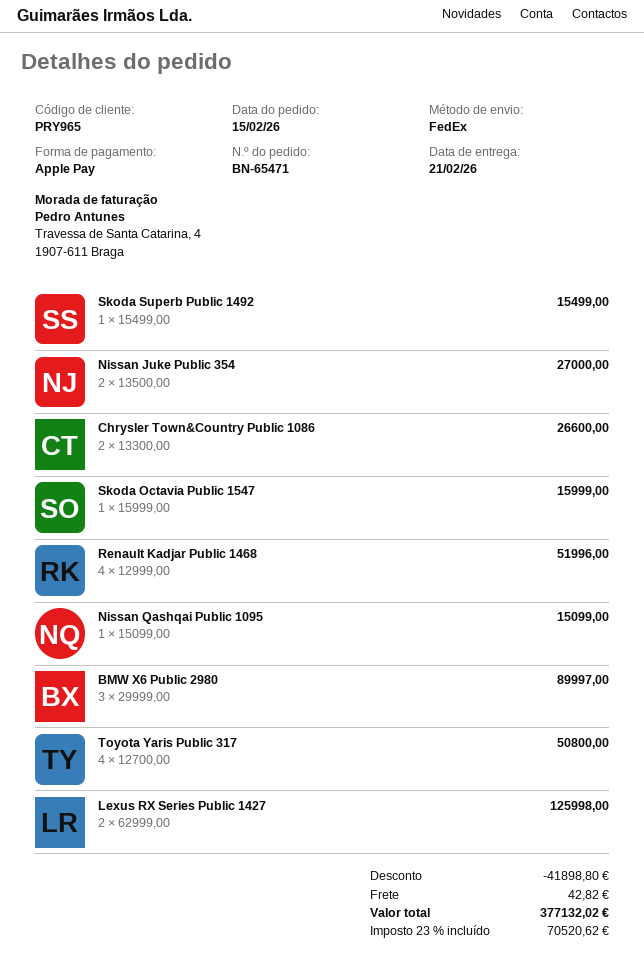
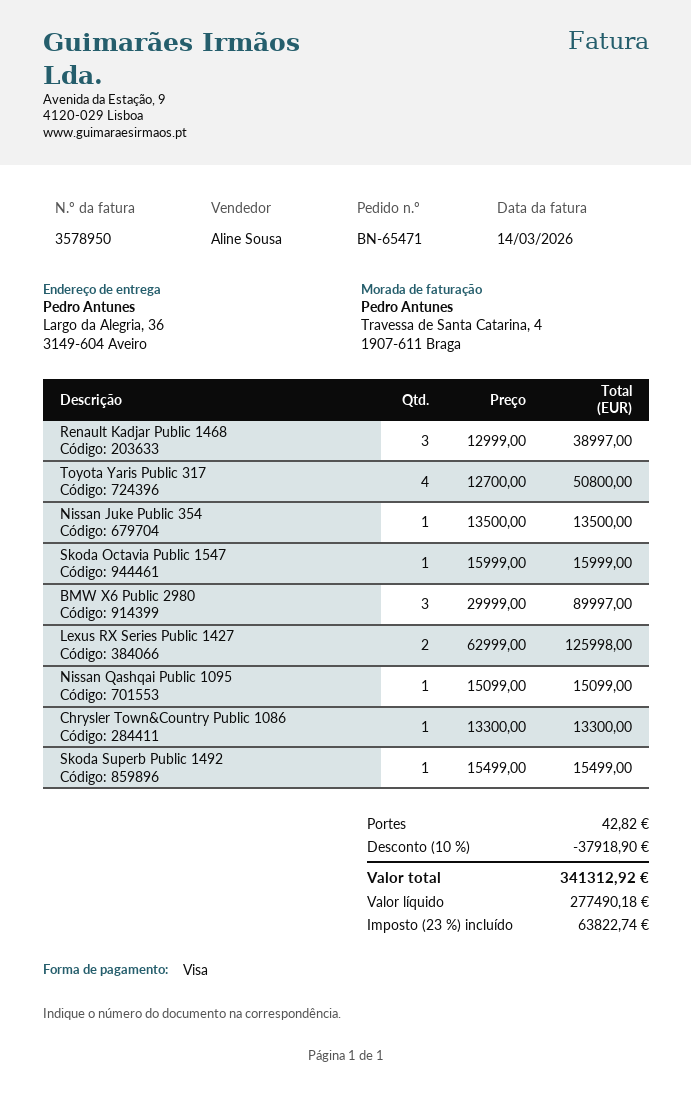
payment method: Apple Pay -> Visa
Nissan Juke Public 354: 2 x 13500.00 = 27000.00 -> 1 x 13500.00 = 13500.00
Chrysler Town&Country Public 1086: 2 x 13300.00 = 26600.00 -> 1 x 13300.00 = 13300.00
Renault Kadjar Public 1468: 4 x 12999.00 = 51996.00 -> 3 x 12999.00 = 38997.00
discount: 41898.80 -> 37918.90
tax: 23% = 70520.62 -> 23% = 63822.74
total: 377132.02 -> 341312.92

